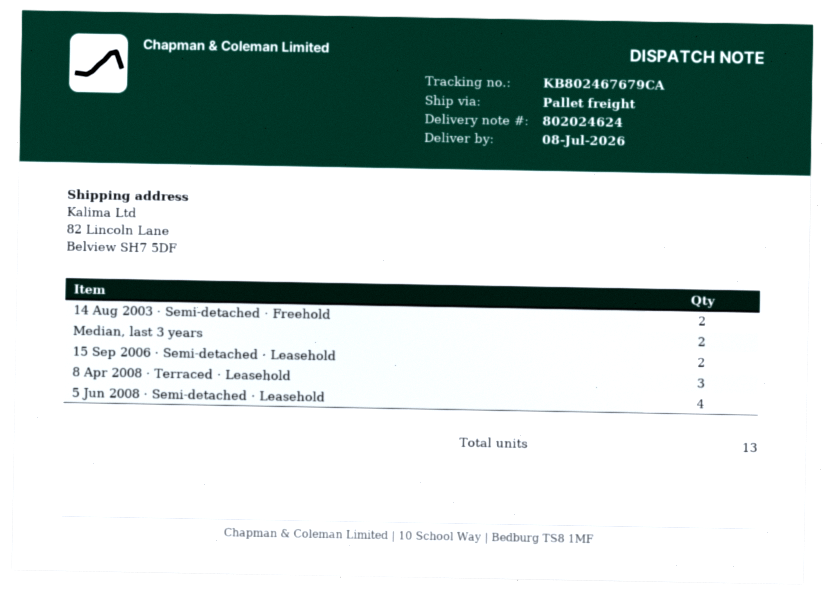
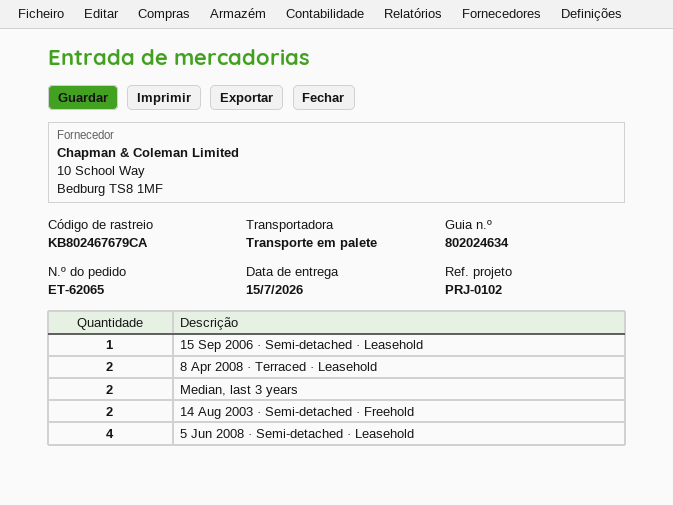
delivery note number: 802024624 -> 802024634
delivery date: 2026-07-08 -> 2026-07-15
15 Sep 2006 · Semi-detached · Leasehold: 2 -> 1
8 Apr 2008 · Terraced · Leasehold: 3 -> 2

